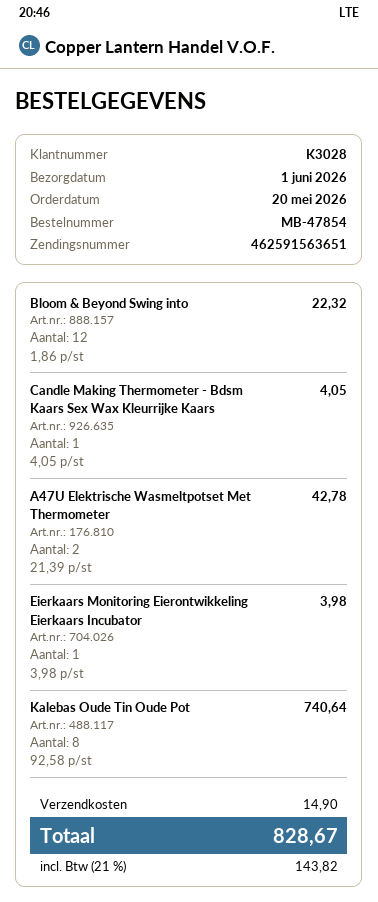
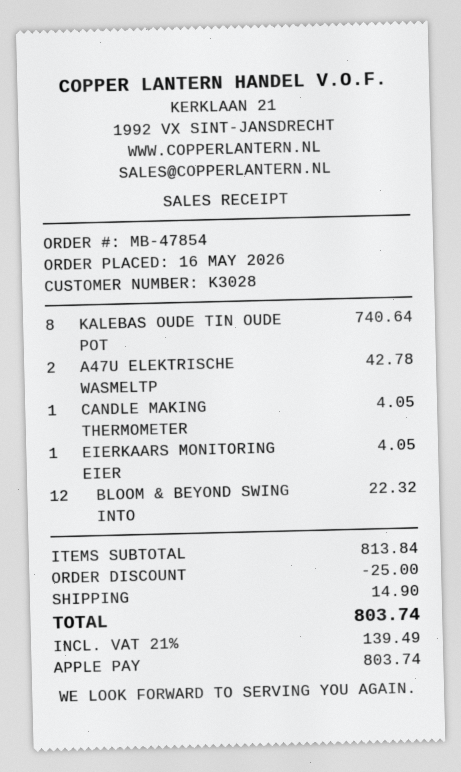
order date: 2026-05-20 -> 2026-05-16
Eierkaars Monitoring Eierontwikkeling Eierkaars Incubator: 1 for 3.98 -> 1 for 4.05
discount: none -> 25.00
tax: 21% = 143.82 -> 21% = 139.49
total: 828.67 -> 803.74

